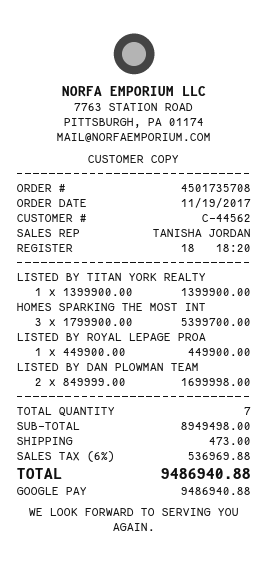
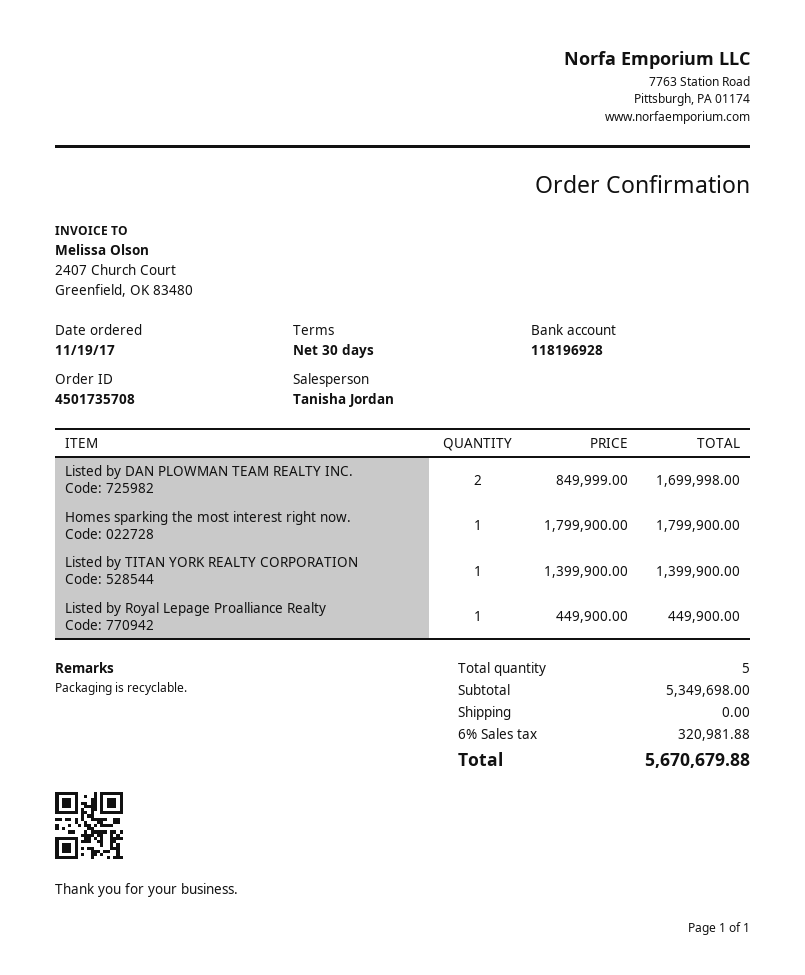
HOMES SPARKING THE MOST INT: 3 x 1799900.00 = 5399700.00 -> 1 x 1799900.00 = 1799900.00
total quantity: 7 -> 5
subtotal: 8949498.00 -> 5349698.00
shipping: 473.00 -> 0.00
tax: 6% = 536969.88 -> 6% = 320981.88
total: 9486940.88 -> 5670679.88

